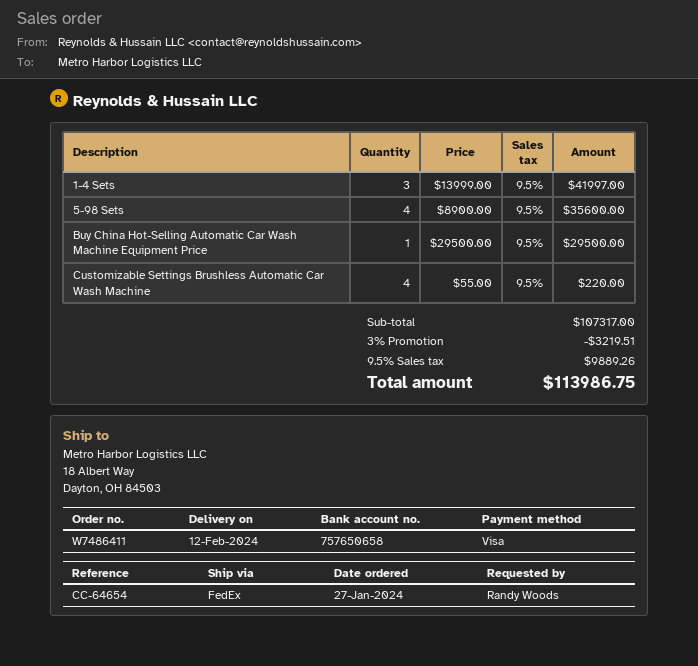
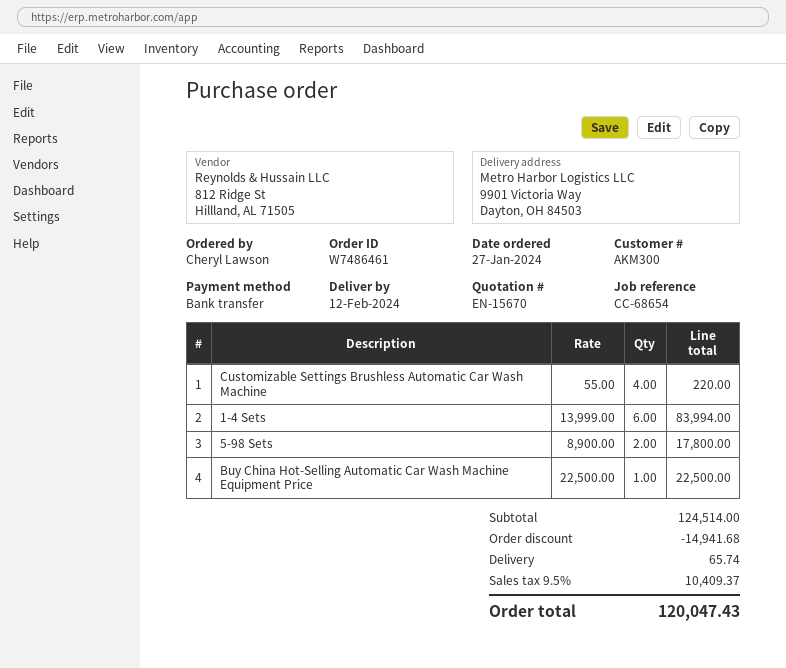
order number: W7486411 -> W7486461
reference: CC-64654 -> CC-68654
ordered by: Randy Woods -> Cheryl Lawson
payment method: Visa -> bank transfer
ship to: 18 Albert Way, Dayton, OH 84503 -> 9901 Victoria Way, Dayton, OH 84503
1-4 Sets: 3 x 13999.00 = 41997.00 -> 6 x 13999.00 = 83994.00
5-98 Sets: 4 x 8900.00 = 35600.00 -> 2 x 8900.00 = 17800.00
Buy China Hot-Selling Automatic Car Wash Machine Equipment Price: 1 x 29500.00 = 29500.00 -> 1 x 22500.00 = 22500.00
subtotal: 107317.00 -> 124514.00
discount: 3219.51 -> 14941.68
shipping: none -> 65.74
tax: 9.5% = 9889.26 -> 9.5% = 10409.37
total: 113986.75 -> 120047.43

